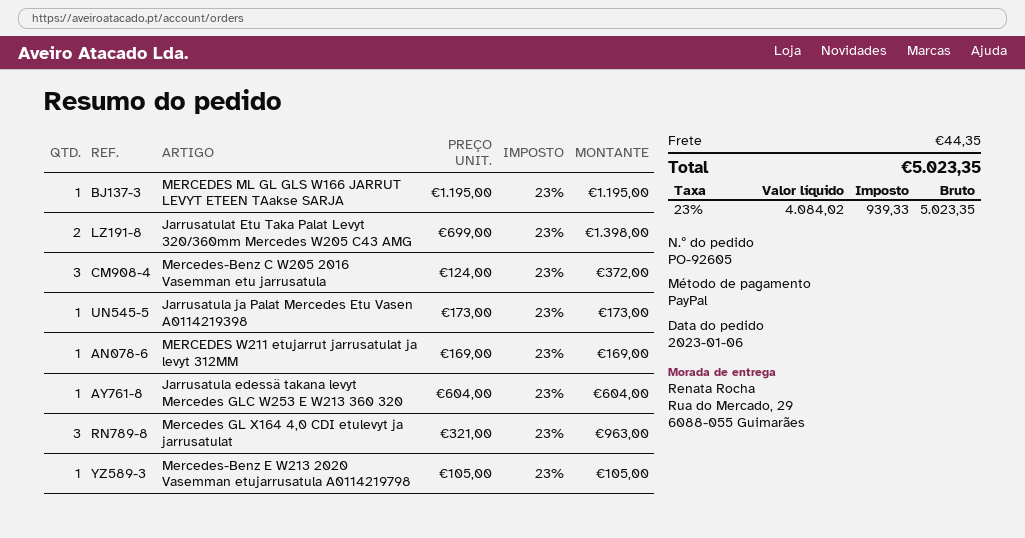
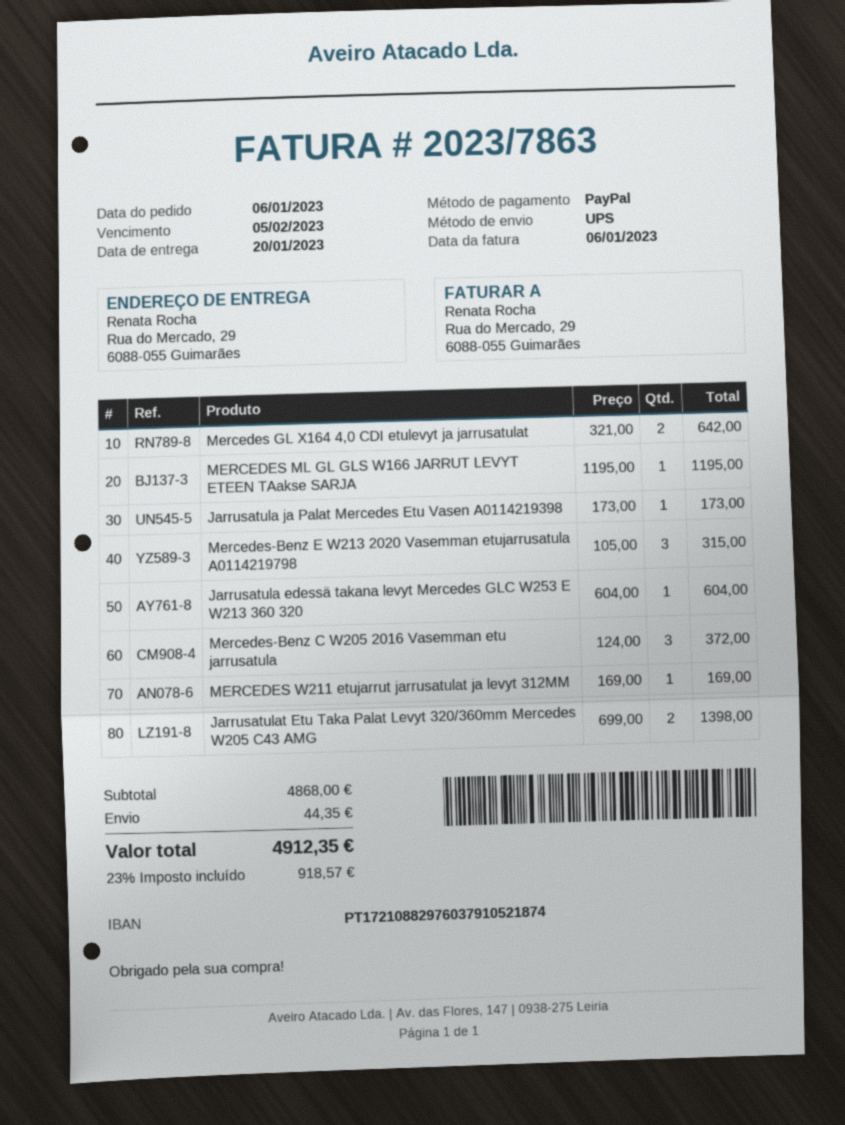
Mercedes GL X164 4,0 CDI etulevyt ja jarrusatulat: 3 x 321.00 = 963.00 -> 2 x 321.00 = 642.00
Mercedes-Benz E W213 2020 Vasemman etujarrusatula A0114219798: 1 x 105.00 = 105.00 -> 3 x 105.00 = 315.00
tax: 23% = 939.33 -> 23% = 918.57
total: 5023.35 -> 4912.35

